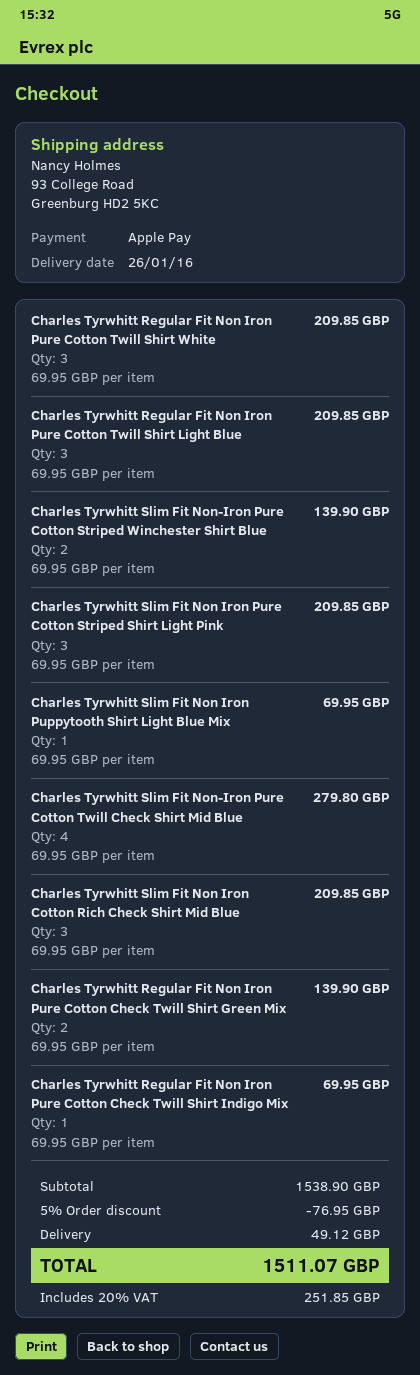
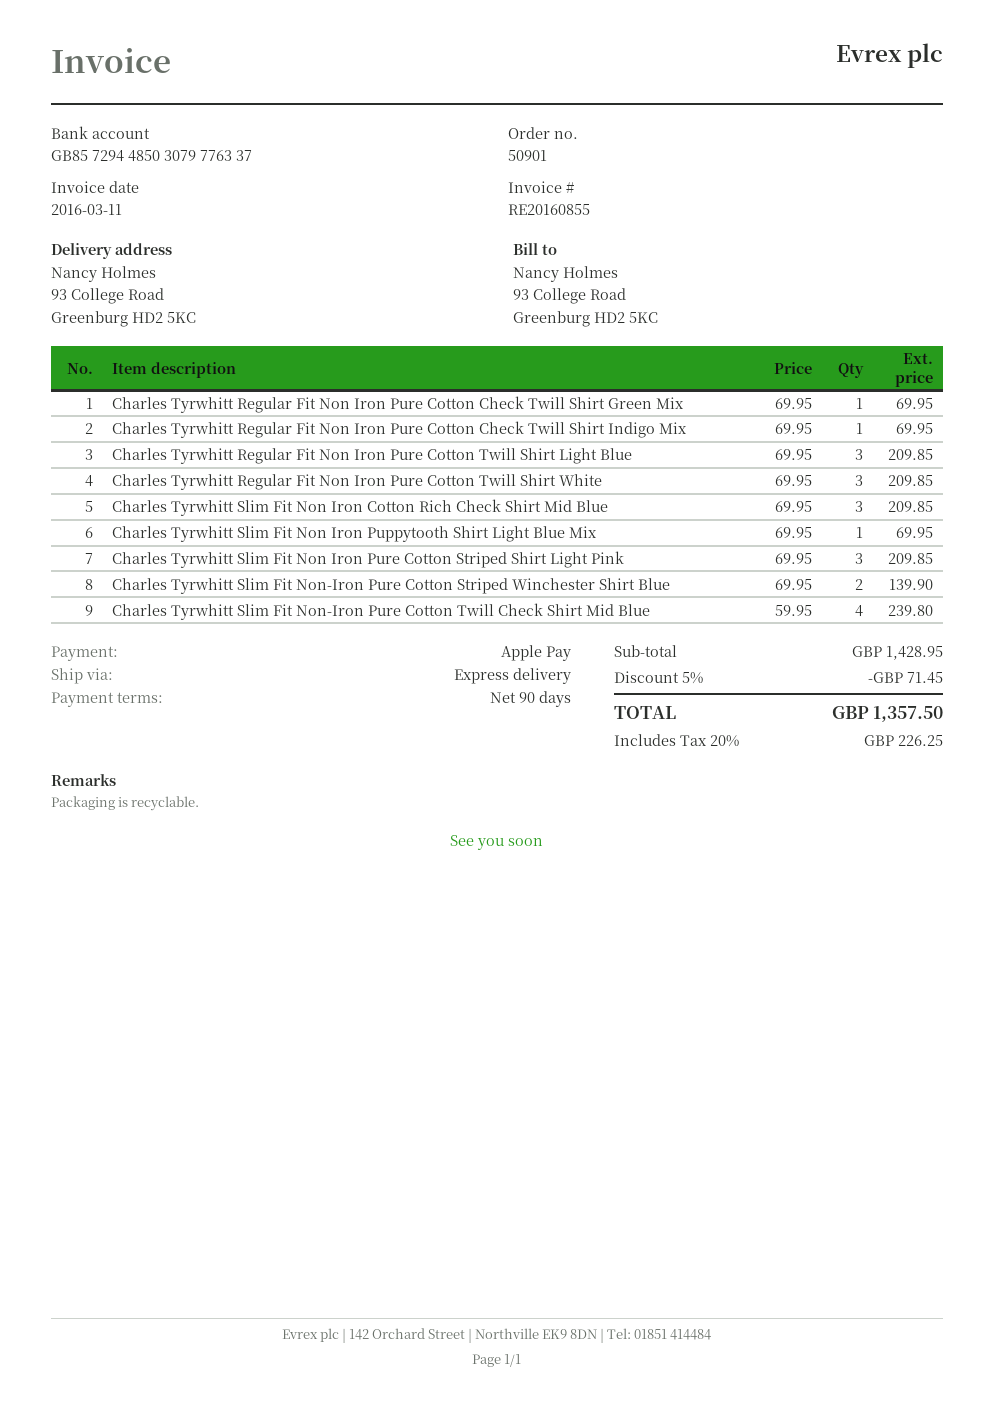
Charles Tyrwhitt Slim Fit Non-Iron Pure Cotton Twill Check Shirt Mid Blue: 4 x 69.95 = 279.80 -> 4 x 59.95 = 239.80
Charles Tyrwhitt Regular Fit Non Iron Pure Cotton Check Twill Shirt Green Mix: 2 x 69.95 = 139.90 -> 1 x 69.95 = 69.95
subtotal: 1538.90 -> 1428.95
discount: 5% = 76.95 -> 5% = 71.45
shipping: 49.12 -> none
tax: 20% = 251.85 -> 20% = 226.25
total: 1511.07 -> 1357.50

